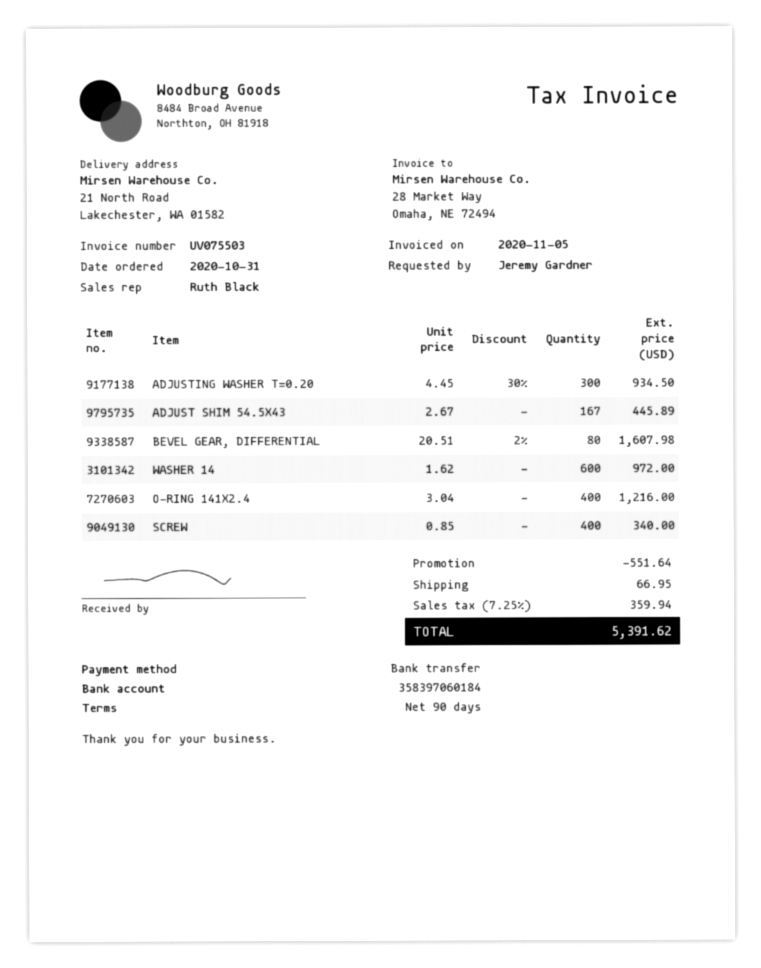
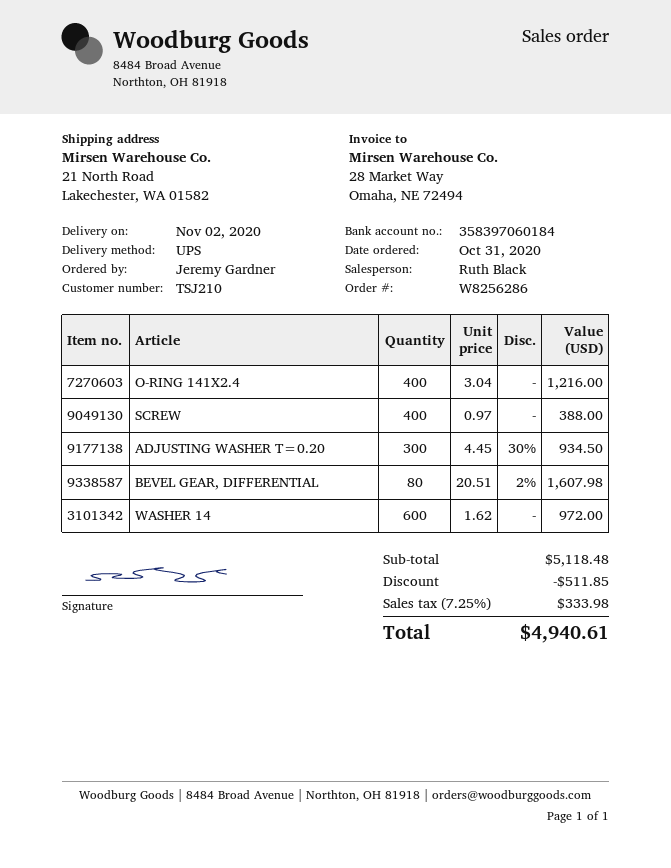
ADJUST SHIM 54.5X43: 167 x 2.67 = 445.89 -> none
SCREW: 400 x 0.85 = 340.00 -> 400 x 0.97 = 388.00
discount: 551.64 -> 511.85
shipping: 66.95 -> none
tax: 7.25% = 359.94 -> 7.25% = 333.98
total: 5391.62 -> 4940.61

